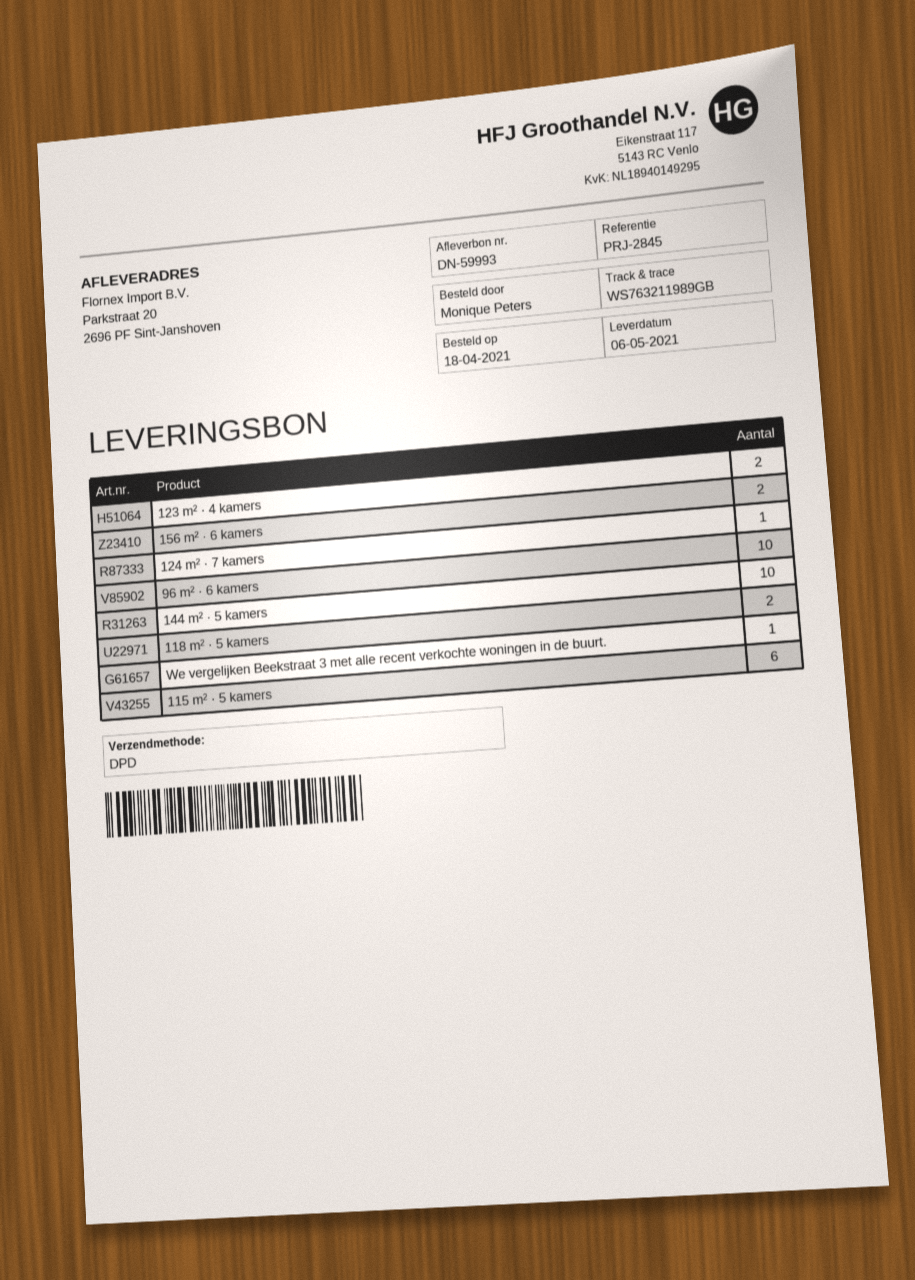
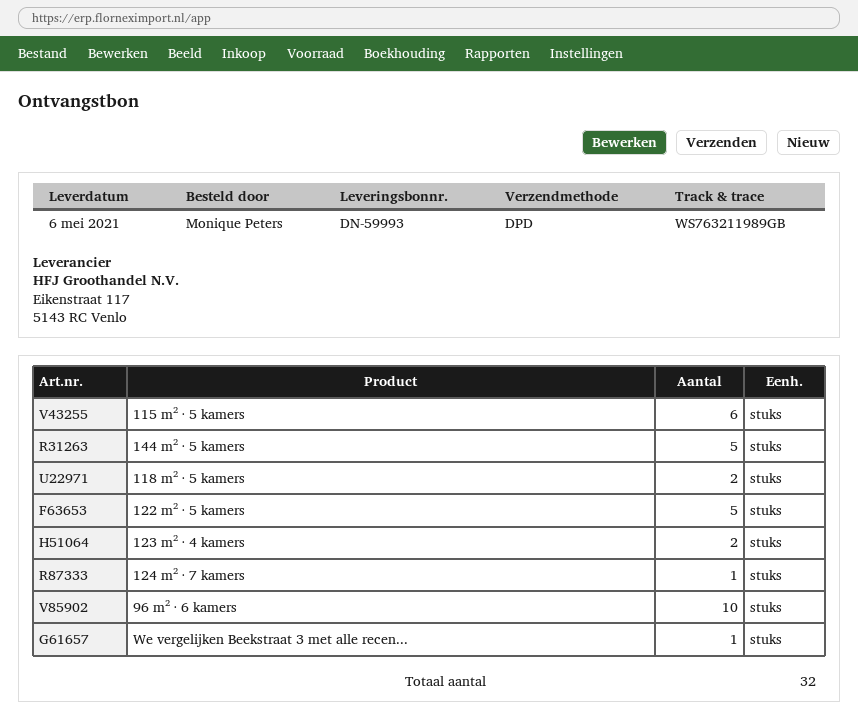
156 m² · 6 kamers: 2 -> none
144 m² · 5 kamers: 10 -> 5
122 m² · 5 kamers: none -> 5

